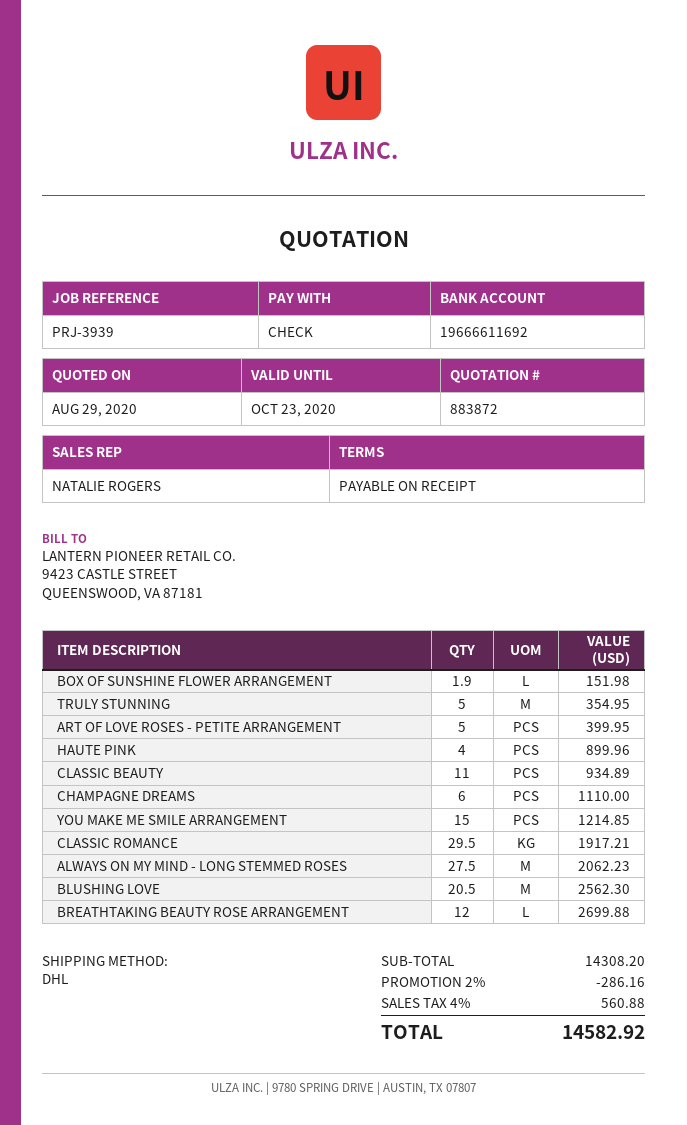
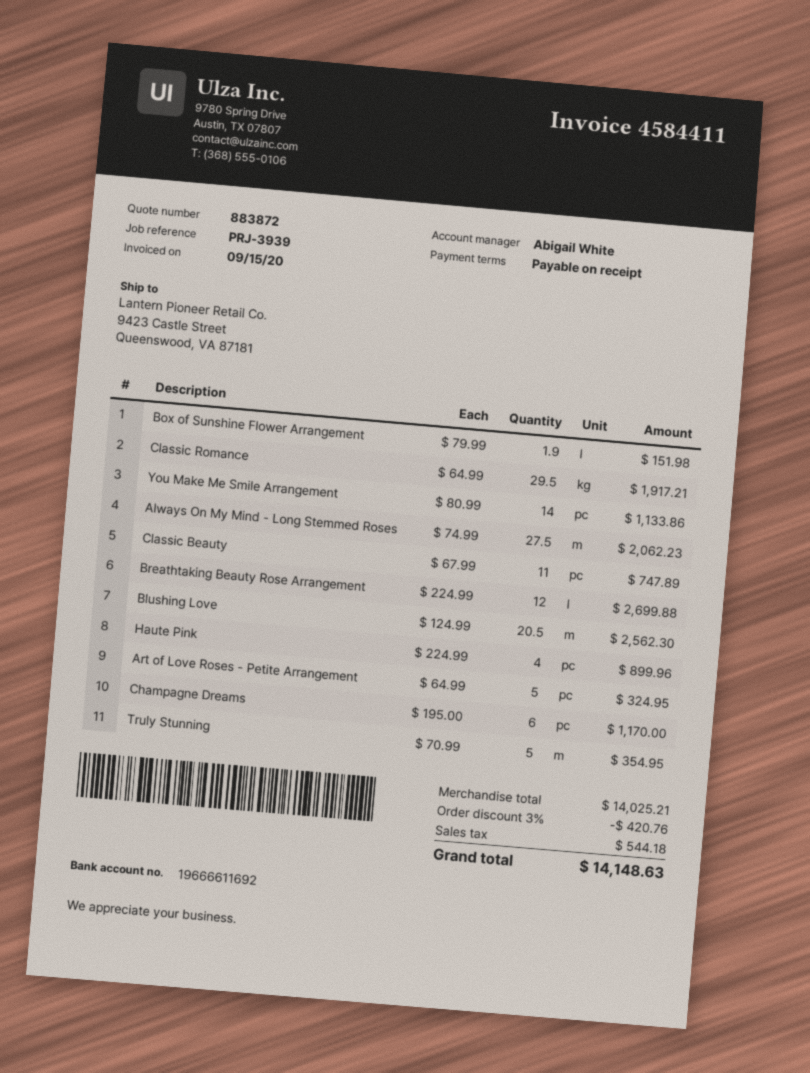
sales rep: NATALIE ROGERS -> Abigail White
ART OF LOVE ROSES - PETITE ARRANGEMENT: 5 for 399.95 -> 5 for 324.95
CLASSIC BEAUTY: 11 for 934.89 -> 11 for 747.89
CHAMPAGNE DREAMS: 6 for 1110.00 -> 6 for 1170.00
YOU MAKE ME SMILE ARRANGEMENT: 15 for 1214.85 -> 14 for 1133.86
subtotal: 14308.20 -> 14025.21
discount: 2% = 286.16 -> 3% = 420.76
tax: 560.88 -> 544.18
total: 14582.92 -> 14148.63

